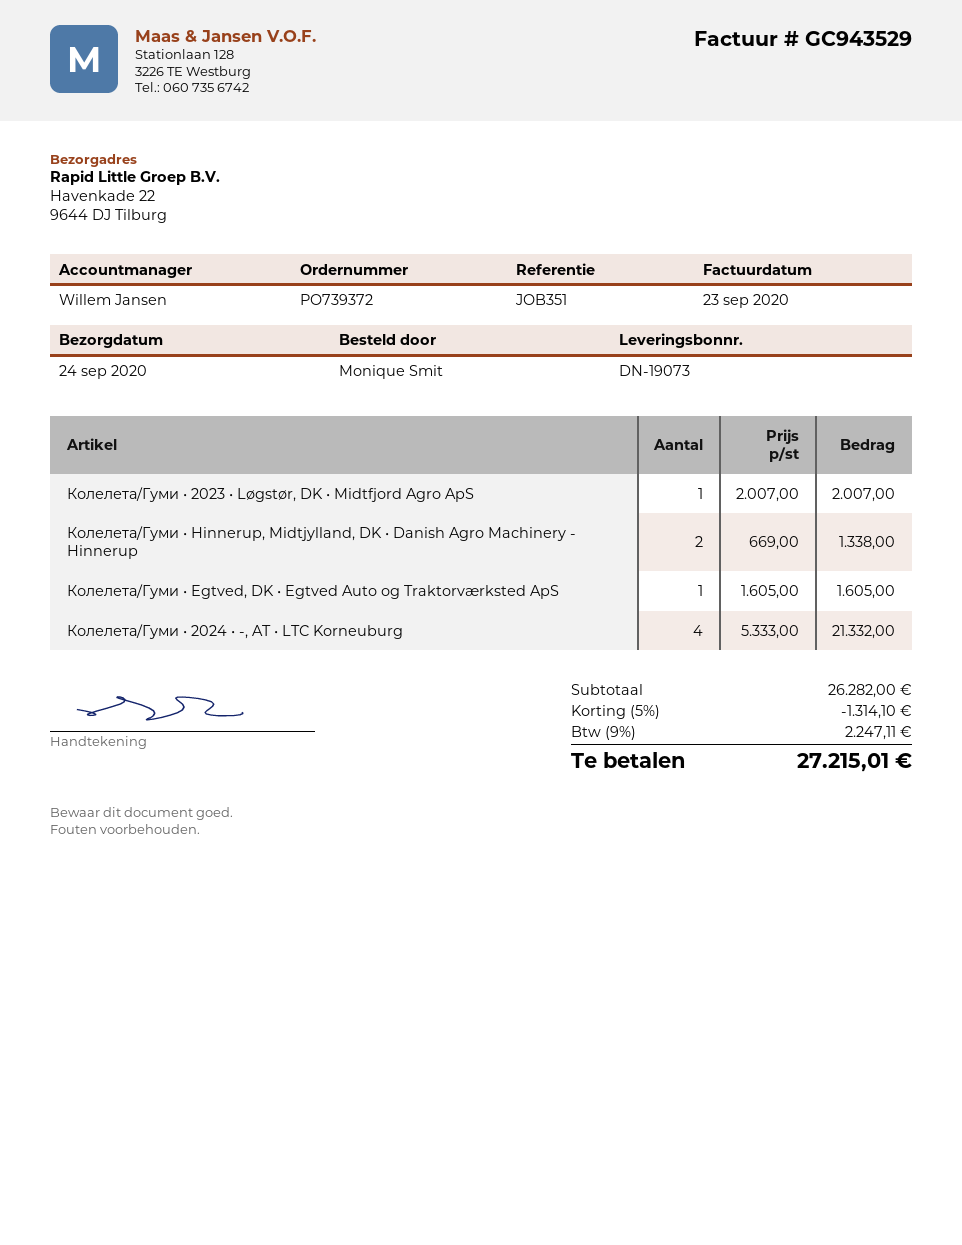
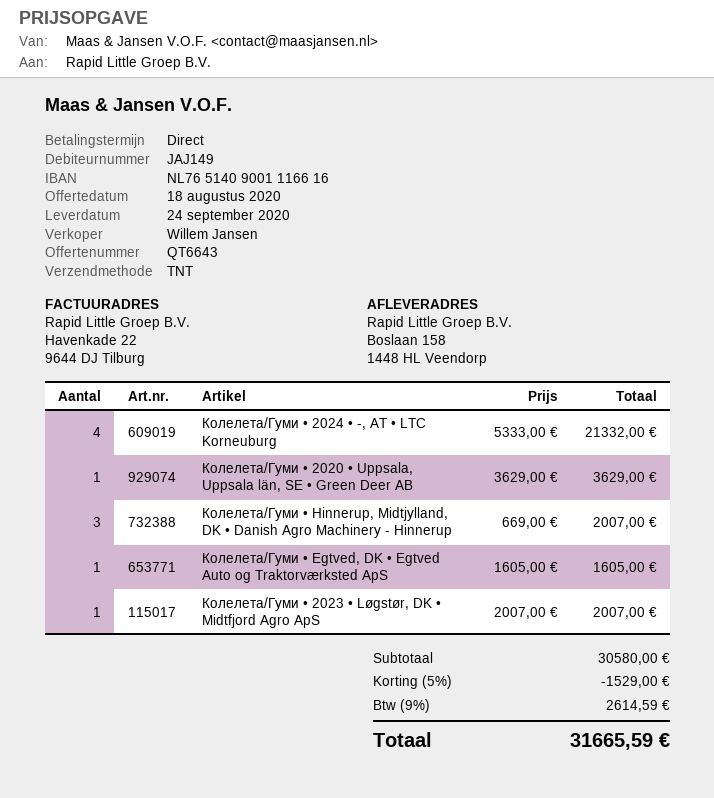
ship to: Havenkade 22, 9644 DJ Tilburg -> Boslaan 158, 1448 HL Veendorp
Колелета/Гуми • Hinnerup, Midtjylland, DK • Danish Agro Machinery - Hinnerup: 2 x 669.00 = 1338.00 -> 3 x 669.00 = 2007.00
Колелета/Гуми • 2020 • Uppsala, Uppsala län, SE • Green Deer AB: none -> 1 x 3629.00 = 3629.00
subtotal: 26282.00 -> 30580.00
discount: 5% = 1314.10 -> 5% = 1529.00
tax: 9% = 2247.11 -> 9% = 2614.59
total: 27215.01 -> 31665.59

